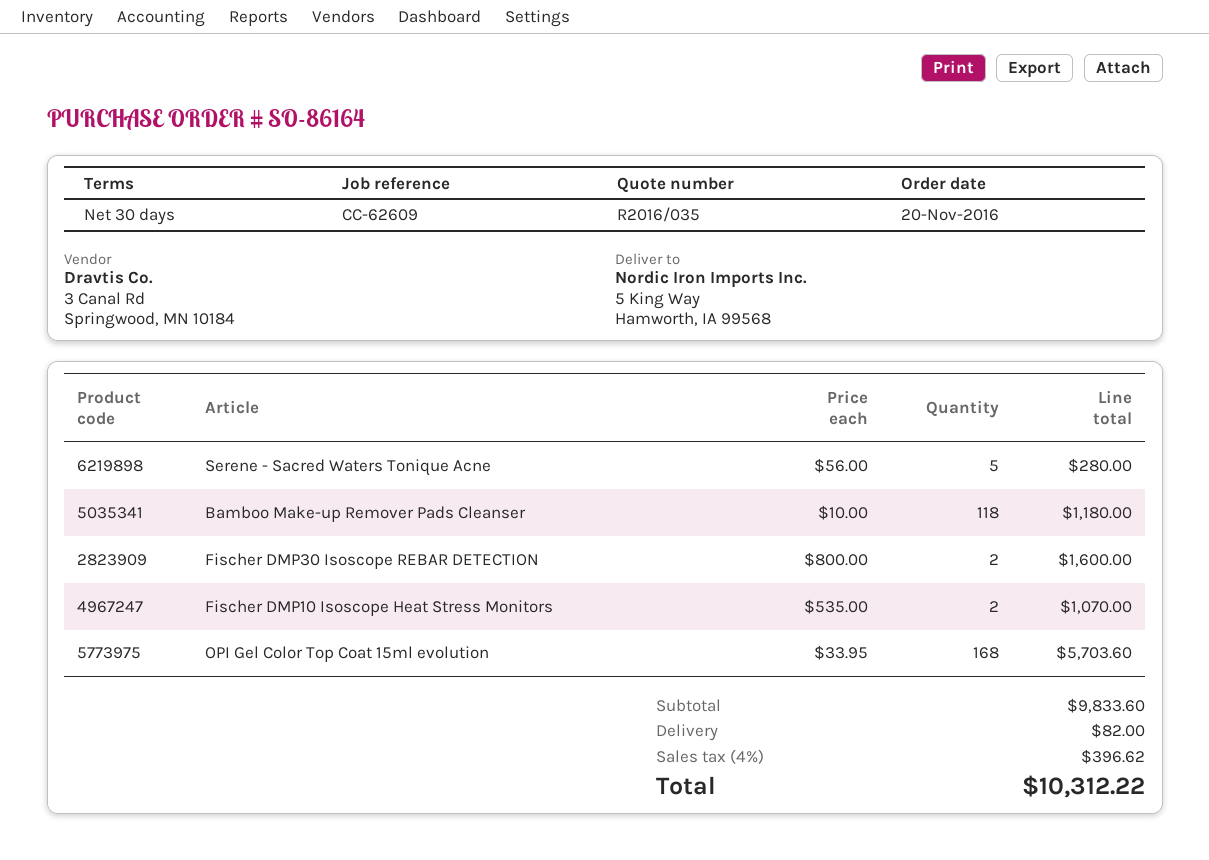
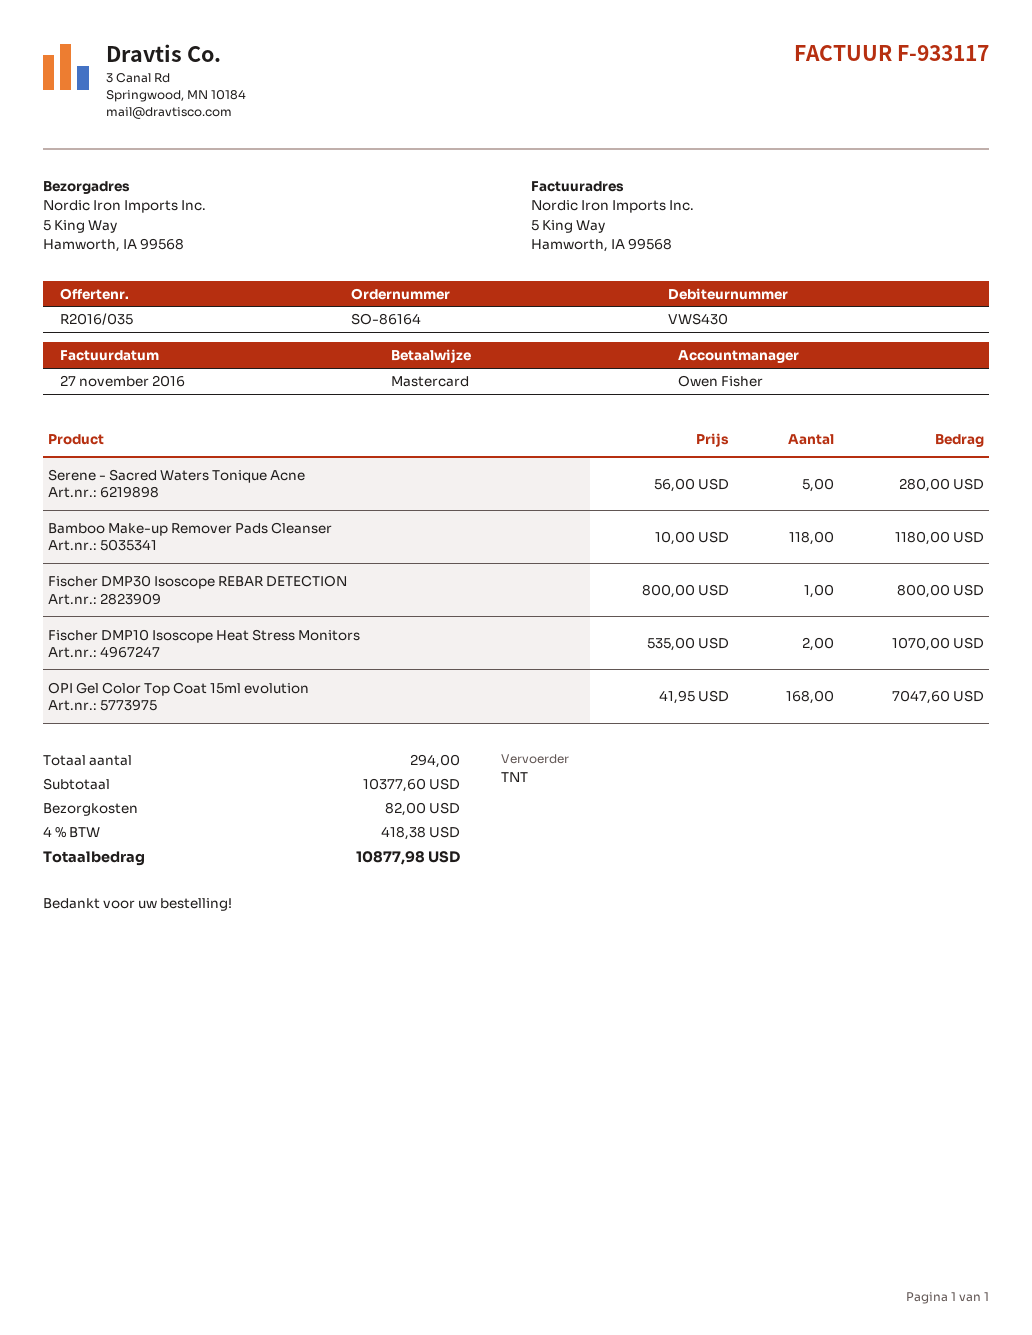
Fischer DMP30 Isoscope REBAR DETECTION: 2 x 800.00 = 1600.00 -> 1 x 800.00 = 800.00
OPI Gel Color Top Coat 15ml evolution: 168 x 33.95 = 5703.60 -> 168 x 41.95 = 7047.60
subtotal: 9833.60 -> 10377.60
tax: 4% = 396.62 -> 4% = 418.38
total: 10312.22 -> 10877.98

